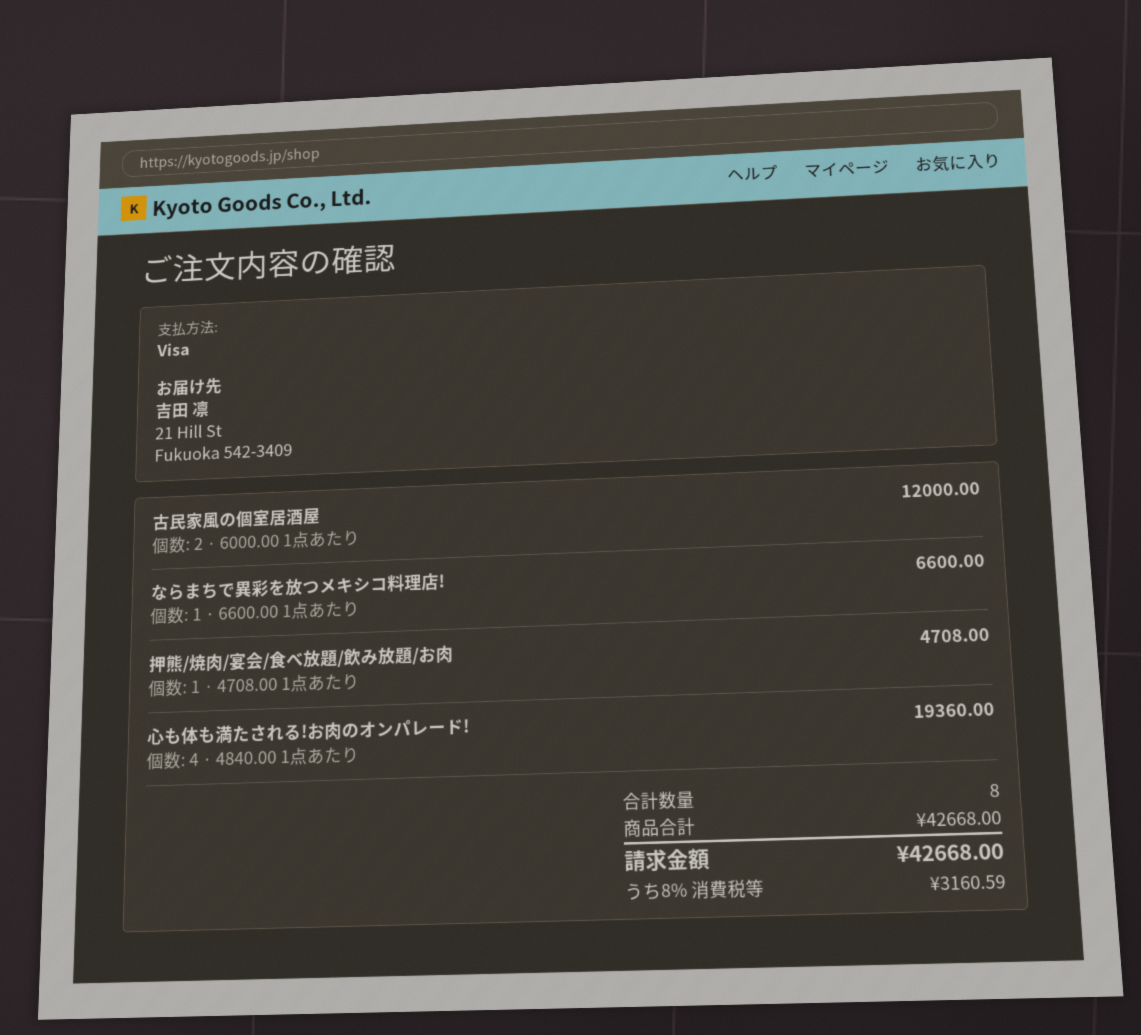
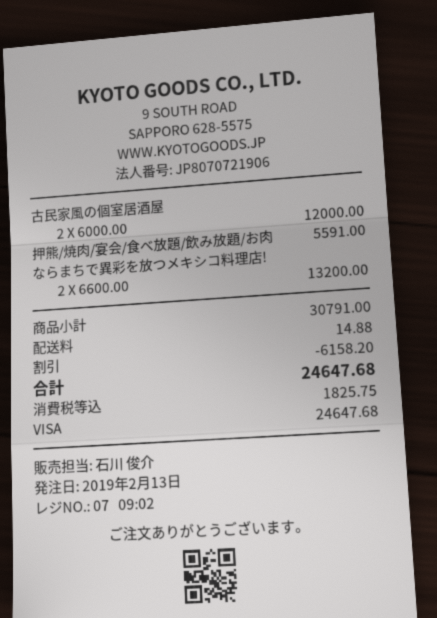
ならまちで異彩を放つメキシコ料理店!: 1 x 6600.00 = 6600.00 -> 2 x 6600.00 = 13200.00
押熊/焼肉/宴会/食べ放題/飲み放題/お肉: 1 x 4708.00 = 4708.00 -> 1 x 5591.00 = 5591.00
心も体も満たされる!お肉のオンパレード!: 4 x 4840.00 = 19360.00 -> none
subtotal: 42668.00 -> 30791.00
discount: none -> 6158.20
shipping: none -> 14.88
tax: 3160.59 -> 1825.75
total: 42668.00 -> 24647.68

